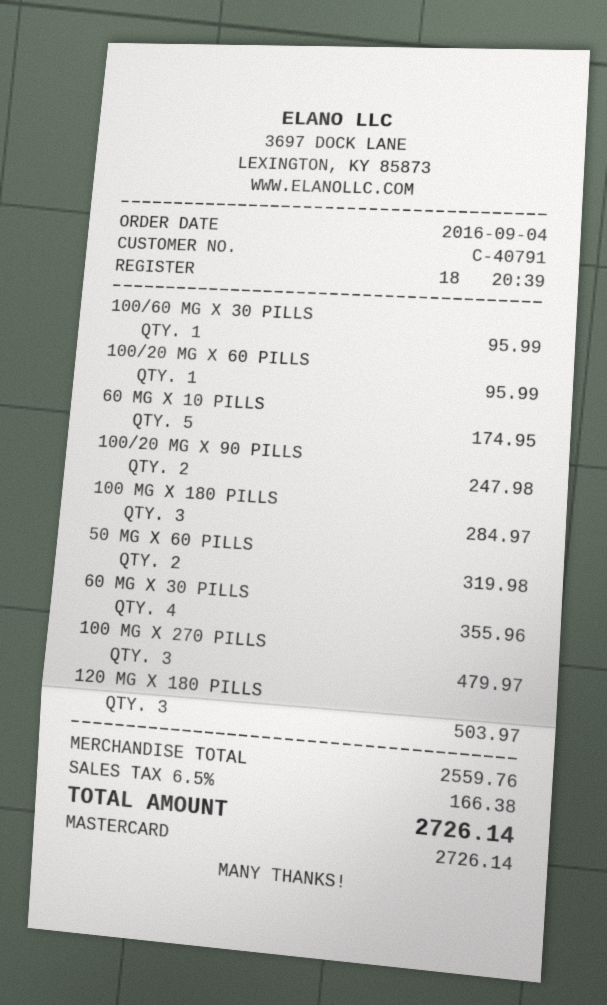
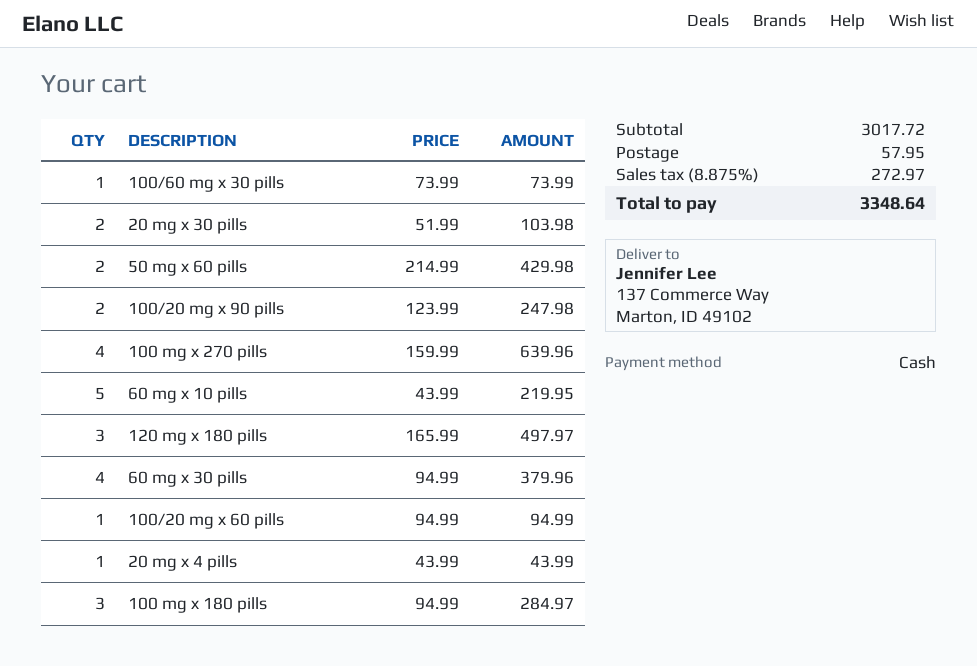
payment method: Mastercard -> cash
100/60 MG X 30 PILLS: 1 for 95.99 -> 1 for 73.99
100/20 MG X 60 PILLS: 1 for 95.99 -> 1 for 94.99
60 MG X 10 PILLS: 5 for 174.95 -> 5 for 219.95
50 MG X 60 PILLS: 2 for 319.98 -> 2 for 429.98
60 MG X 30 PILLS: 4 for 355.96 -> 4 for 379.96
100 MG X 270 PILLS: 3 for 479.97 -> 4 for 639.96
120 MG X 180 PILLS: 3 for 503.97 -> 3 for 497.97
20 mg x 30 pills: none -> 2 for 103.98
20 mg x 4 pills: none -> 1 for 43.99
subtotal: 2559.76 -> 3017.72
shipping: none -> 57.95
tax: 6.5% = 166.38 -> 8.875% = 272.97
total: 2726.14 -> 3348.64

